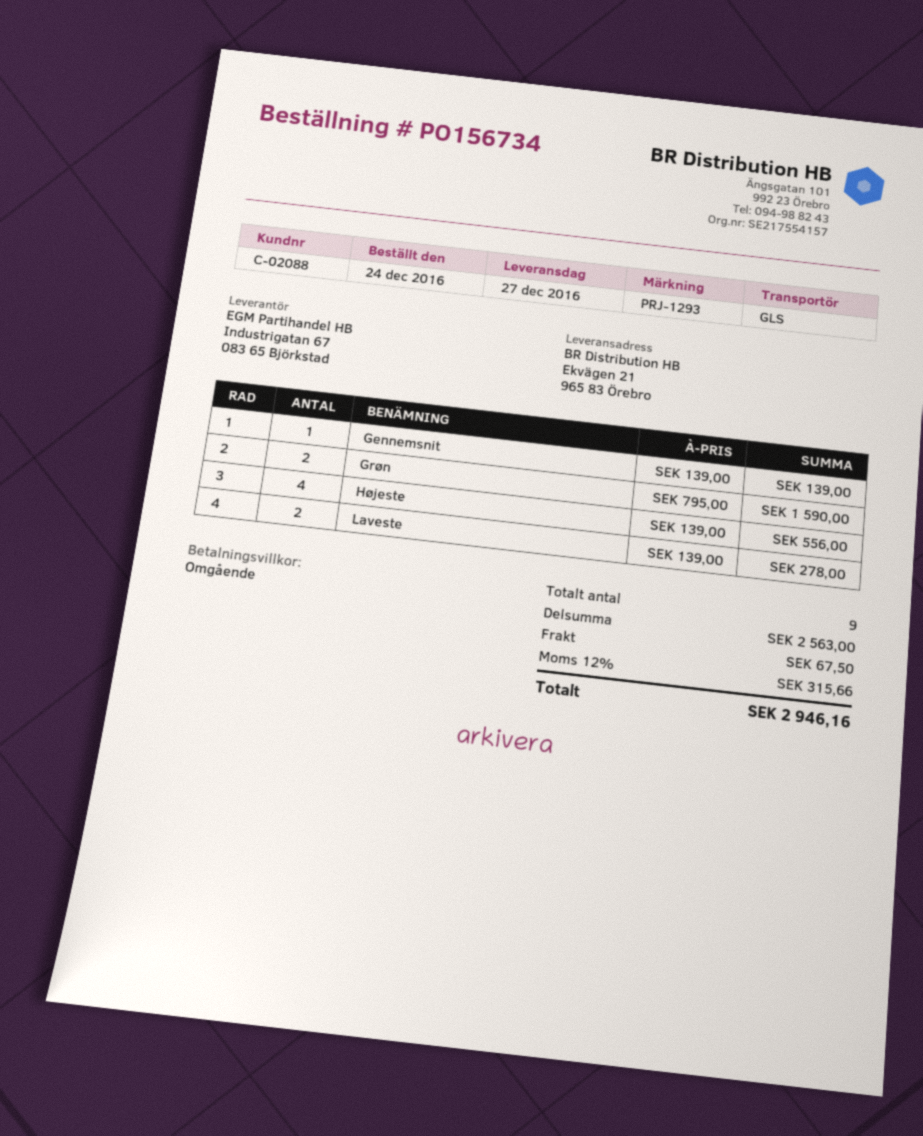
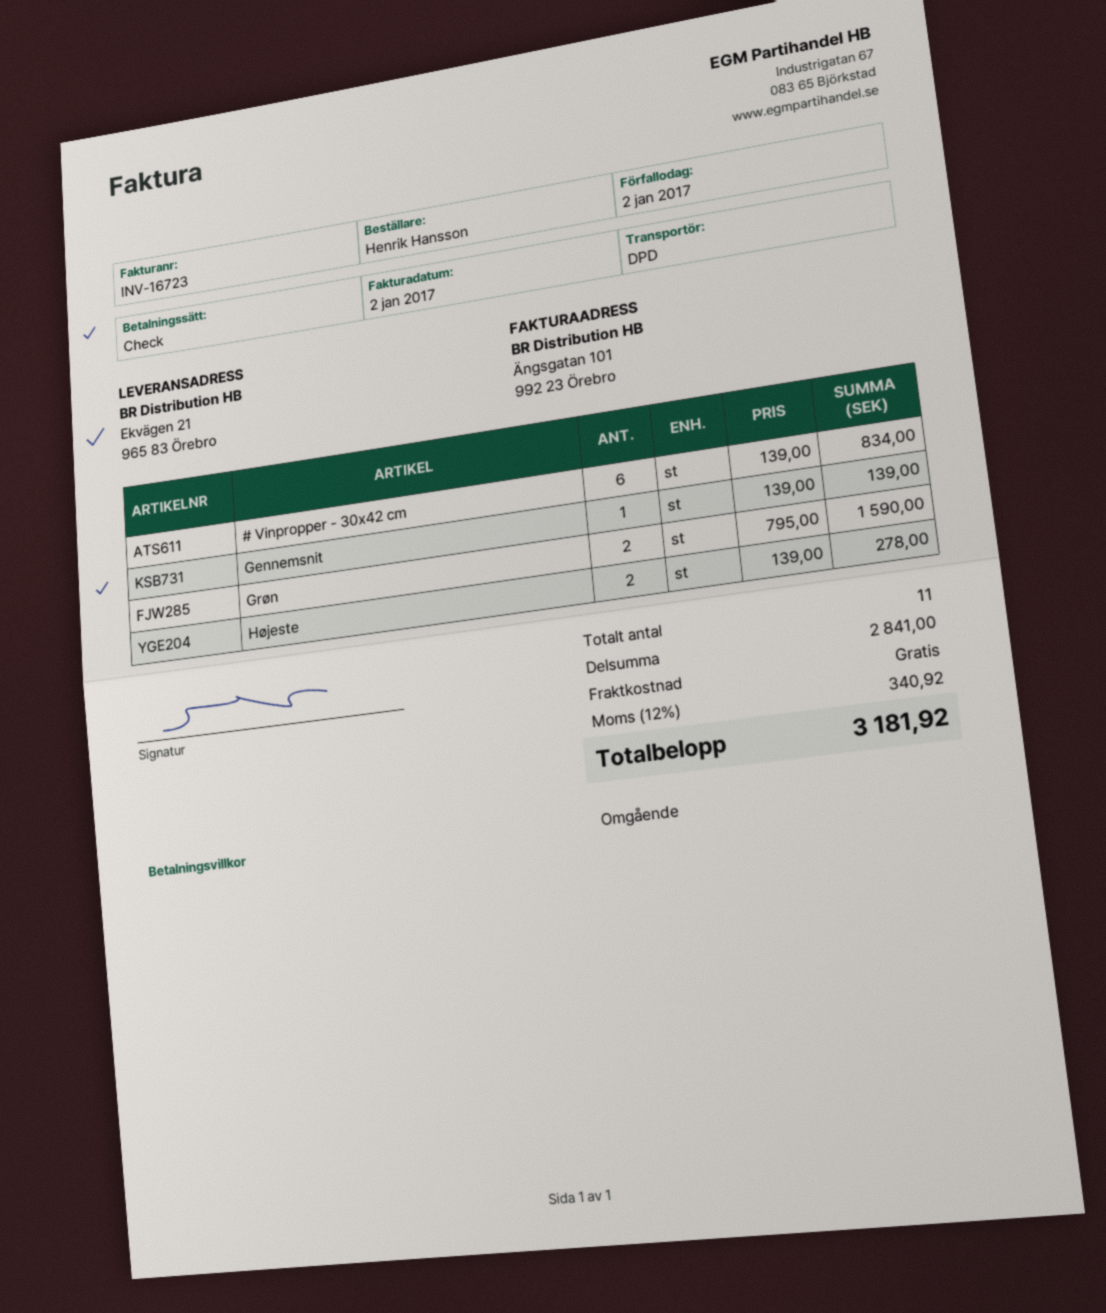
shipping method: GLS -> DPD
Højeste: 4 x 139.00 = 556.00 -> 2 x 139.00 = 278.00
Laveste: 2 x 139.00 = 278.00 -> none
# Vinpropper - 30x42 cm: none -> 6 x 139.00 = 834.00
total quantity: 9 -> 11
subtotal: 2563.00 -> 2841.00
shipping: 67.50 -> 0.00
tax: 12% = 315.66 -> 12% = 340.92
total: 2946.16 -> 3181.92

